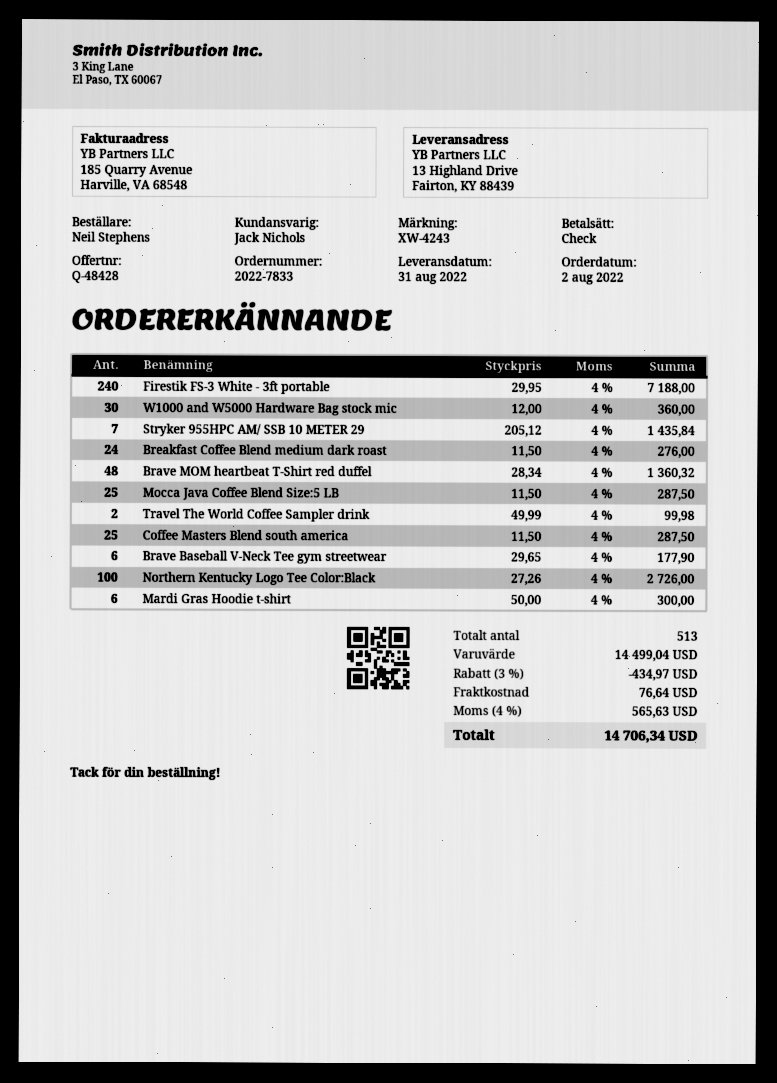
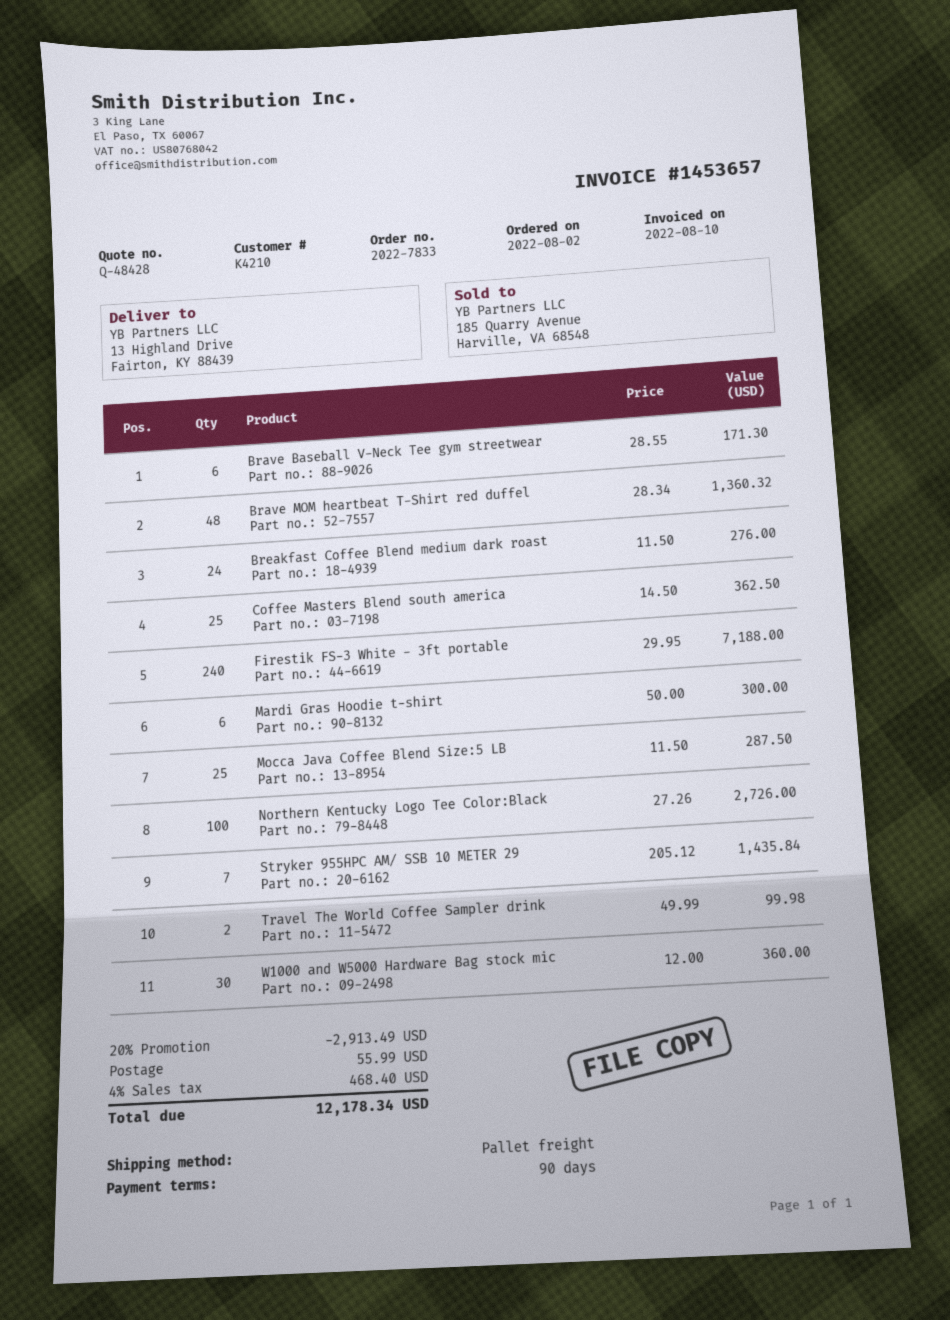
Coffee Masters Blend south america: 25 x 11.50 = 287.50 -> 25 x 14.50 = 362.50
Brave Baseball V-Neck Tee gym streetwear: 6 x 29.65 = 177.90 -> 6 x 28.55 = 171.30
discount: 3% = 434.97 -> 20% = 2913.49
shipping: 76.64 -> 55.99
tax: 4% = 565.63 -> 4% = 468.40
total: 14706.34 -> 12178.34

